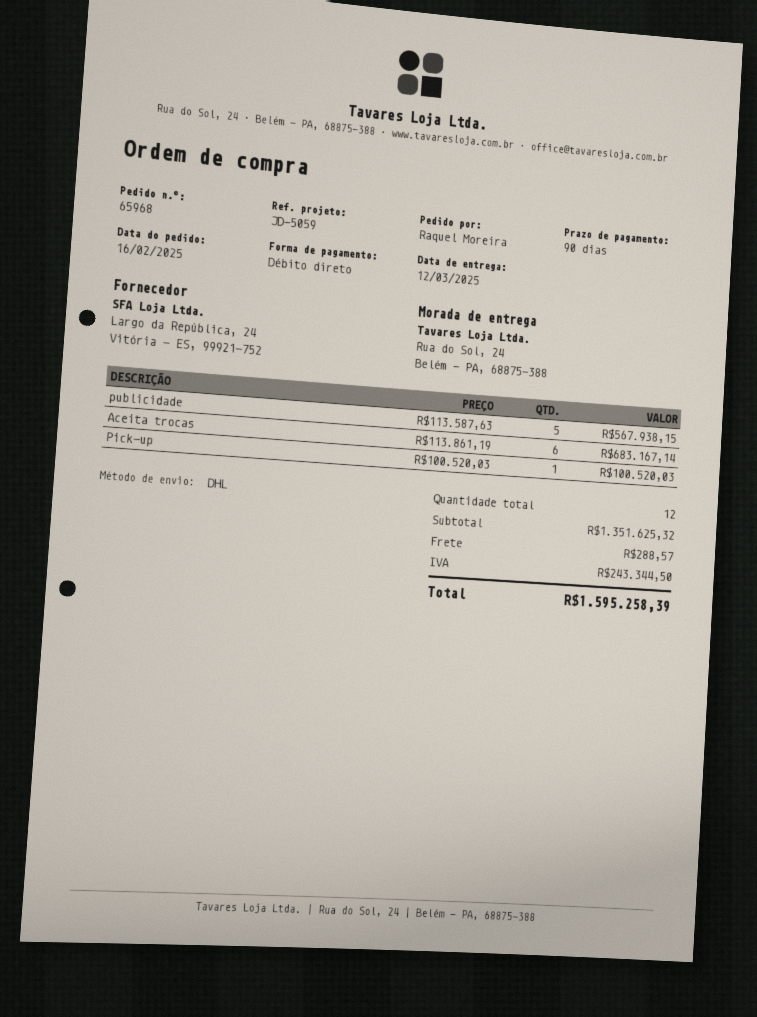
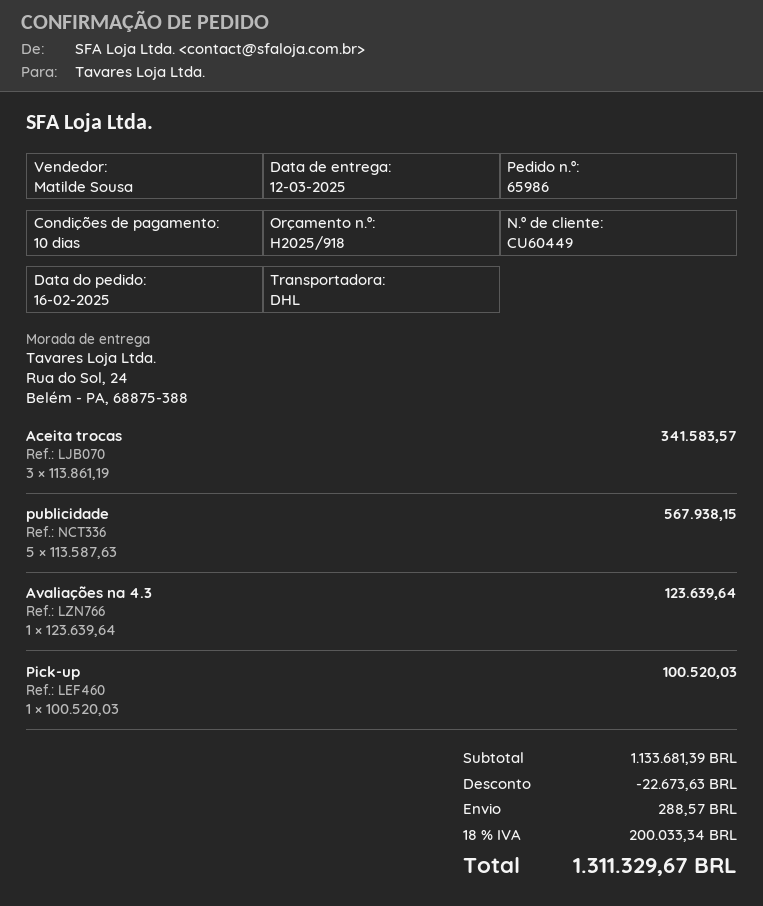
order number: 65968 -> 65986
payment terms: 90 days -> 10 days
Aceita trocas: 6 x 113861.19 = 683167.14 -> 3 x 113861.19 = 341583.57
Avaliações na 4.3: none -> 1 x 123639.64 = 123639.64
subtotal: 1351625.32 -> 1133681.39
discount: none -> 22673.63
tax: 243344.50 -> 200033.34
total: 1595258.39 -> 1311329.67

